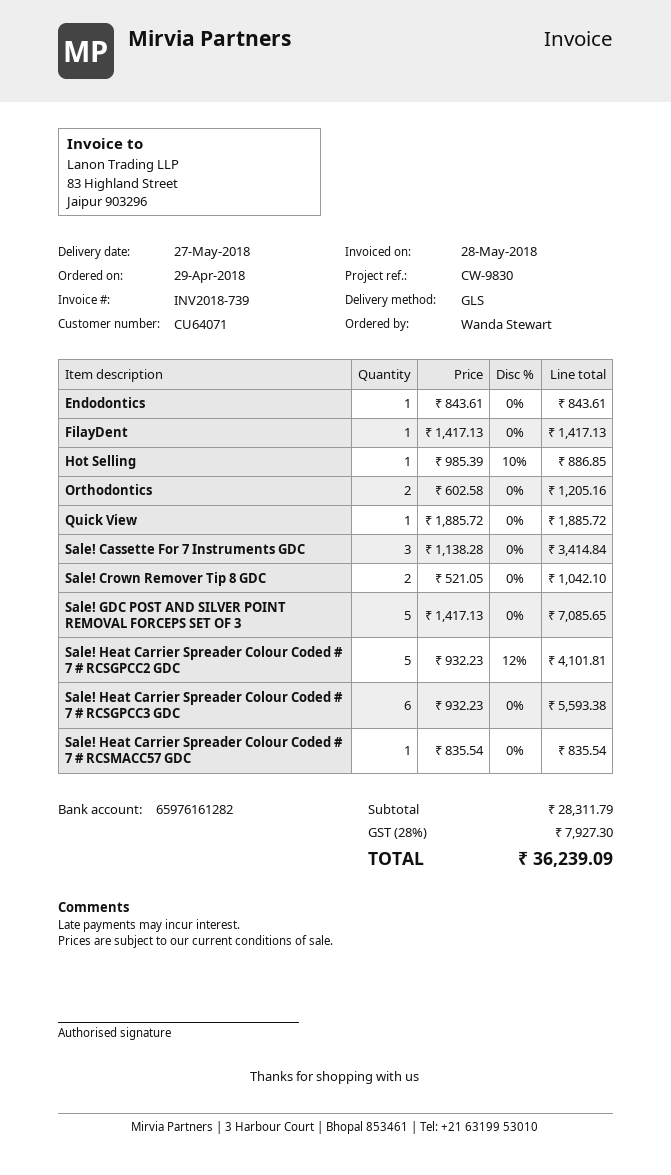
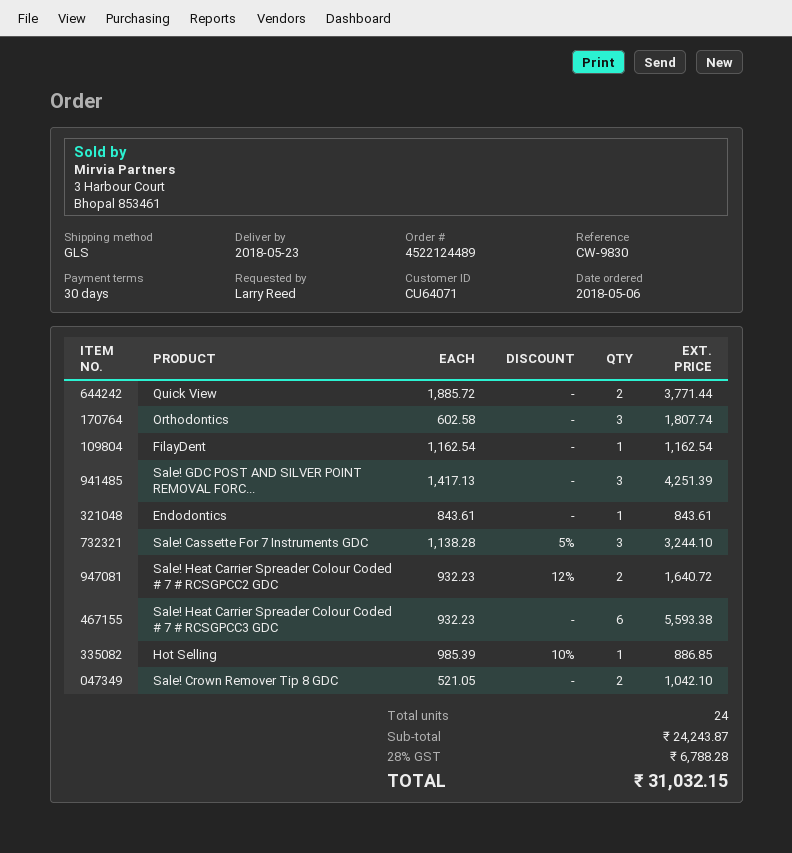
order date: 2018-04-29 -> 2018-05-06
delivery date: 2018-05-27 -> 2018-05-23
ordered by: Wanda Stewart -> Larry Reed
FilayDent: 1 x 1417.13 = 1417.13 -> 1 x 1162.54 = 1162.54
Orthodontics: 2 x 602.58 = 1205.16 -> 3 x 602.58 = 1807.74
Quick View: 1 x 1885.72 = 1885.72 -> 2 x 1885.72 = 3771.44
Sale! Cassette For 7 Instruments GDC: 3 x 1138.28 = 3414.84 -> 3 x 1138.28 - 5% = 3244.10
Sale! GDC POST AND SILVER POINT REMOVAL FORCEPS SET OF 3: 5 x 1417.13 = 7085.65 -> 3 x 1417.13 = 4251.39
Sale! Heat Carrier Spreader Colour Coded # 7 # RCSGPCC2 GDC: 5 x 932.23 - 12% = 4101.81 -> 2 x 932.23 - 12% = 1640.72
Sale! Heat Carrier Spreader Colour Coded # 7 # RCSMACC57 GDC: 1 x 835.54 = 835.54 -> none
subtotal: 28311.79 -> 24243.87
tax: 28% = 7927.30 -> 28% = 6788.28
total: 36239.09 -> 31032.15

